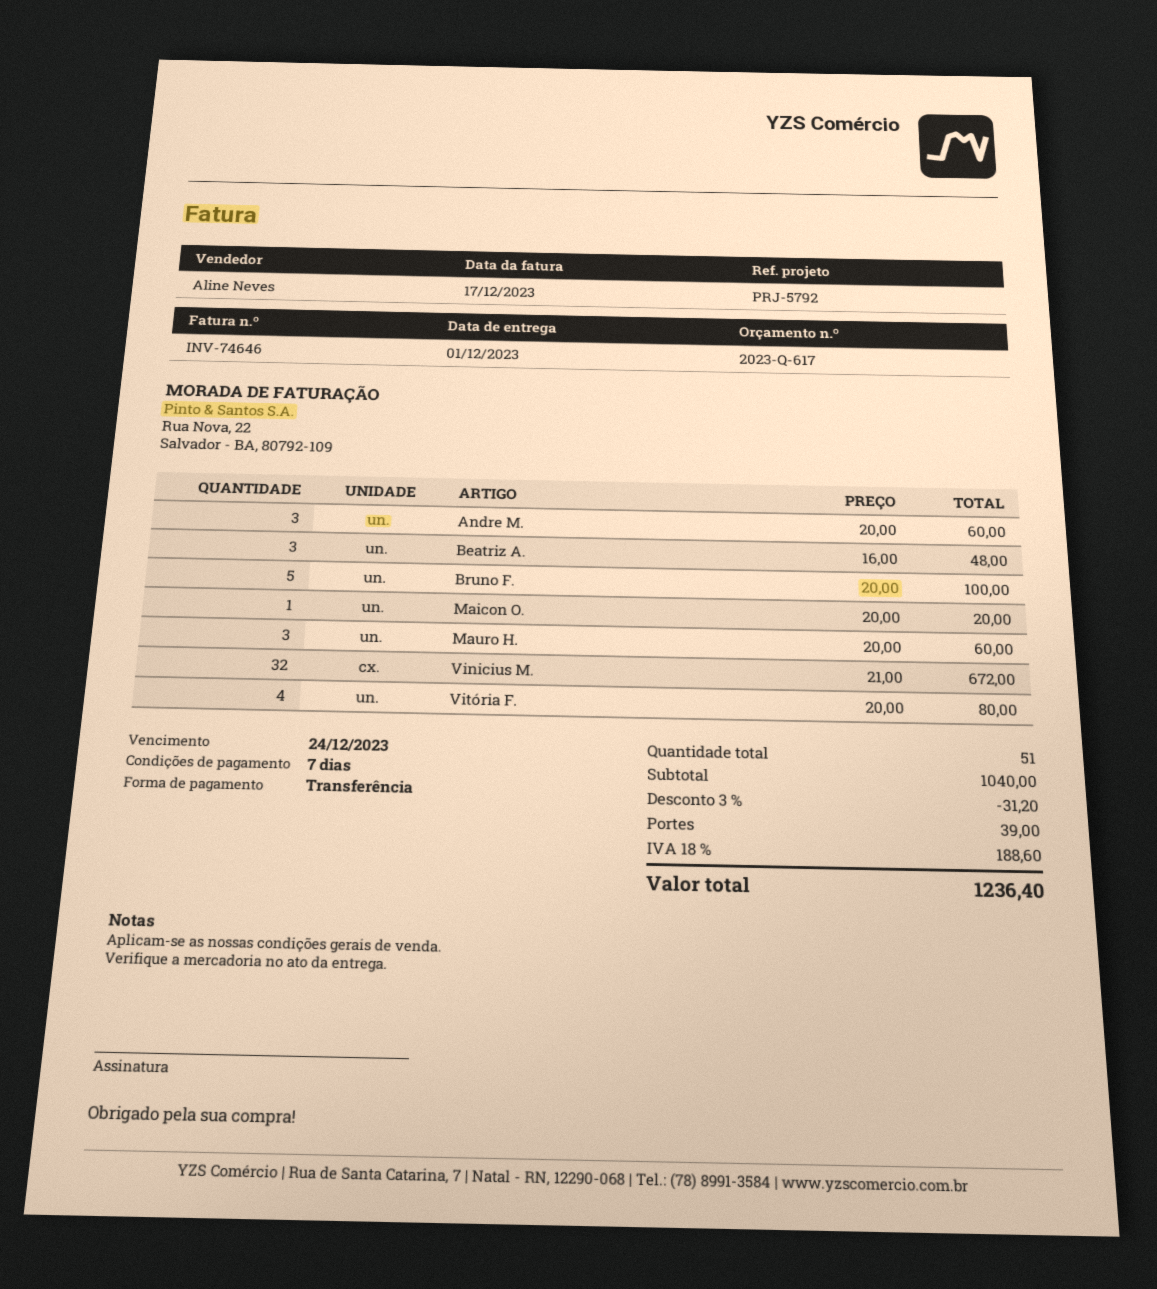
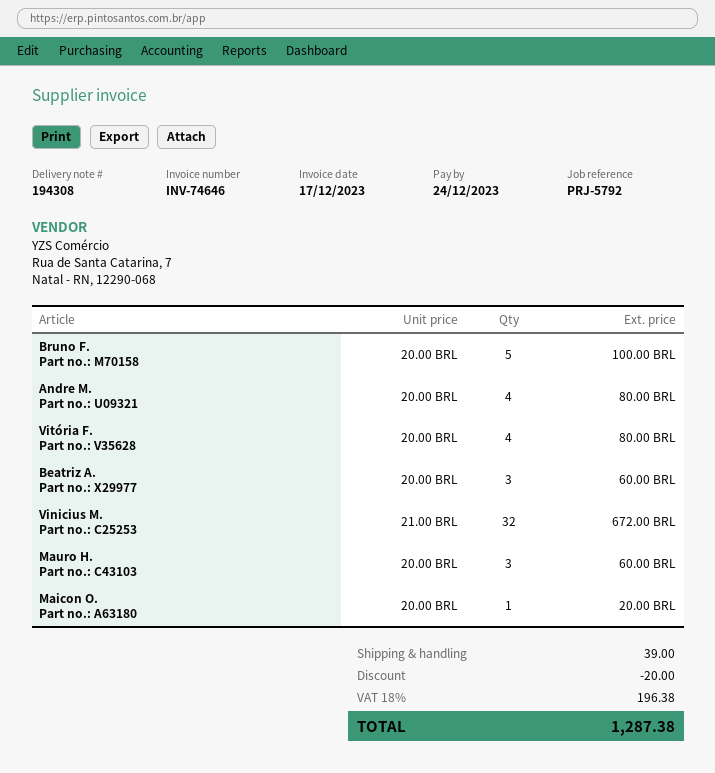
Andre M.: 3 x 20.00 = 60.00 -> 4 x 20.00 = 80.00
Beatriz A.: 3 x 16.00 = 48.00 -> 3 x 20.00 = 60.00
discount: 31.20 -> 20.00
tax: 18% = 188.60 -> 18% = 196.38
total: 1236.40 -> 1287.38

